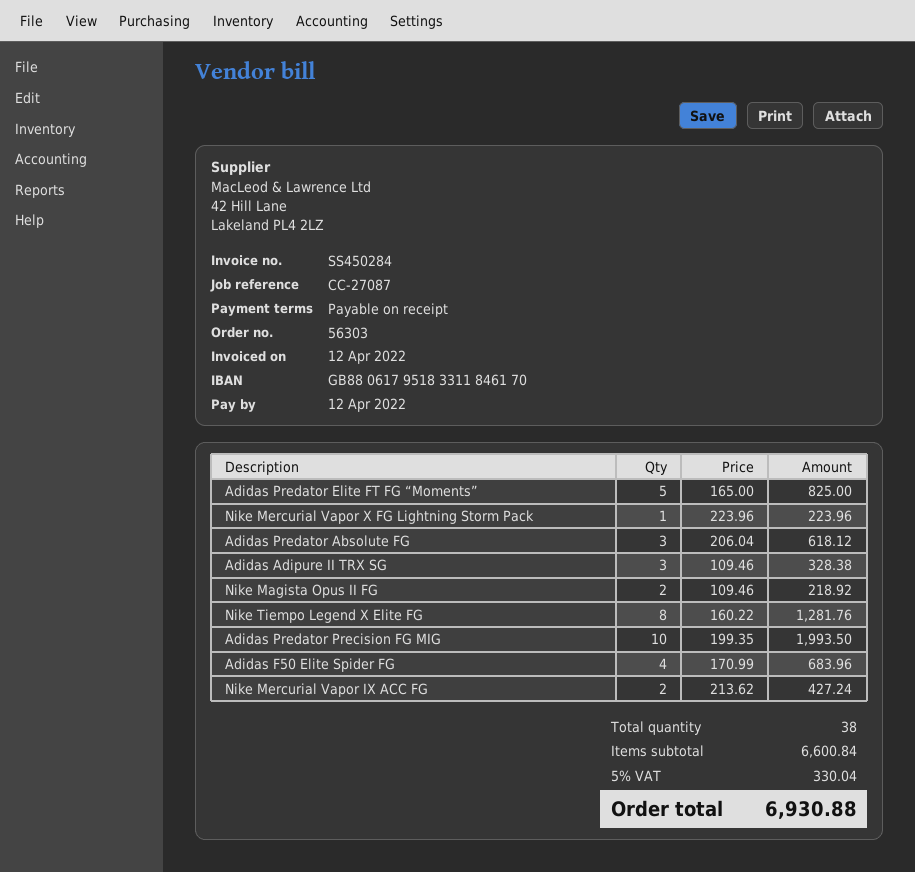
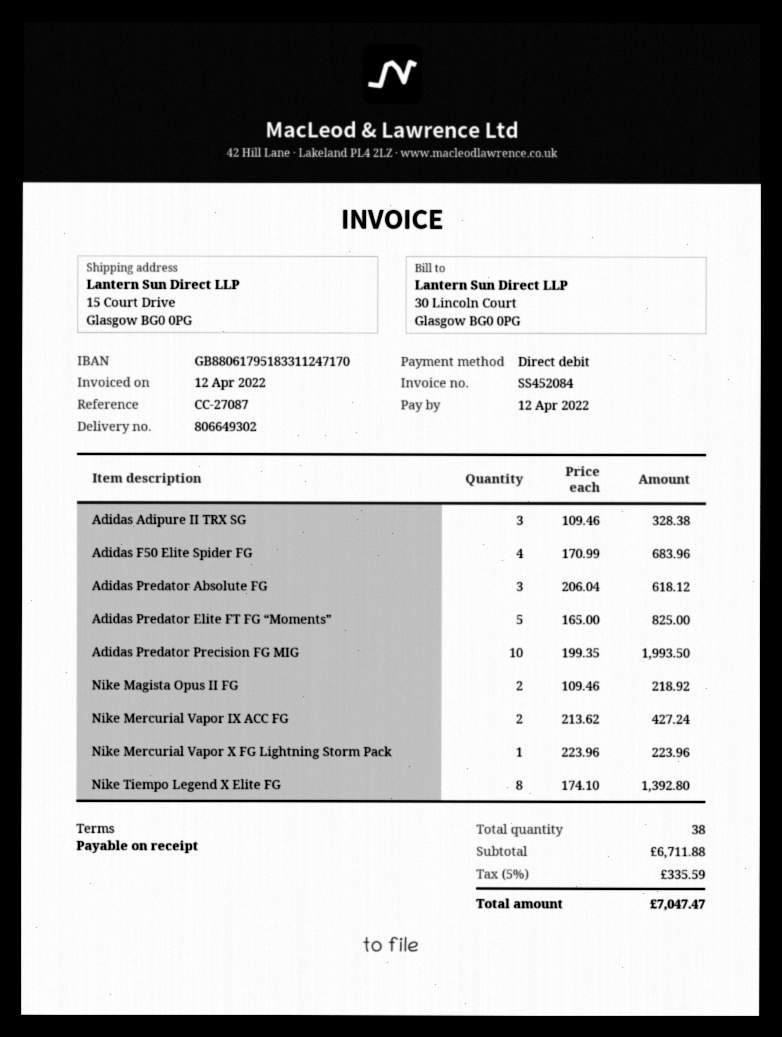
invoice number: SS450284 -> SS452084
bank account: GB88061795183311846170 -> GB88061795183311247170
Nike Tiempo Legend X Elite FG: 8 x 160.22 = 1281.76 -> 8 x 174.10 = 1392.80
subtotal: 6600.84 -> 6711.88
tax: 5% = 330.04 -> 5% = 335.59
total: 6930.88 -> 7047.47

